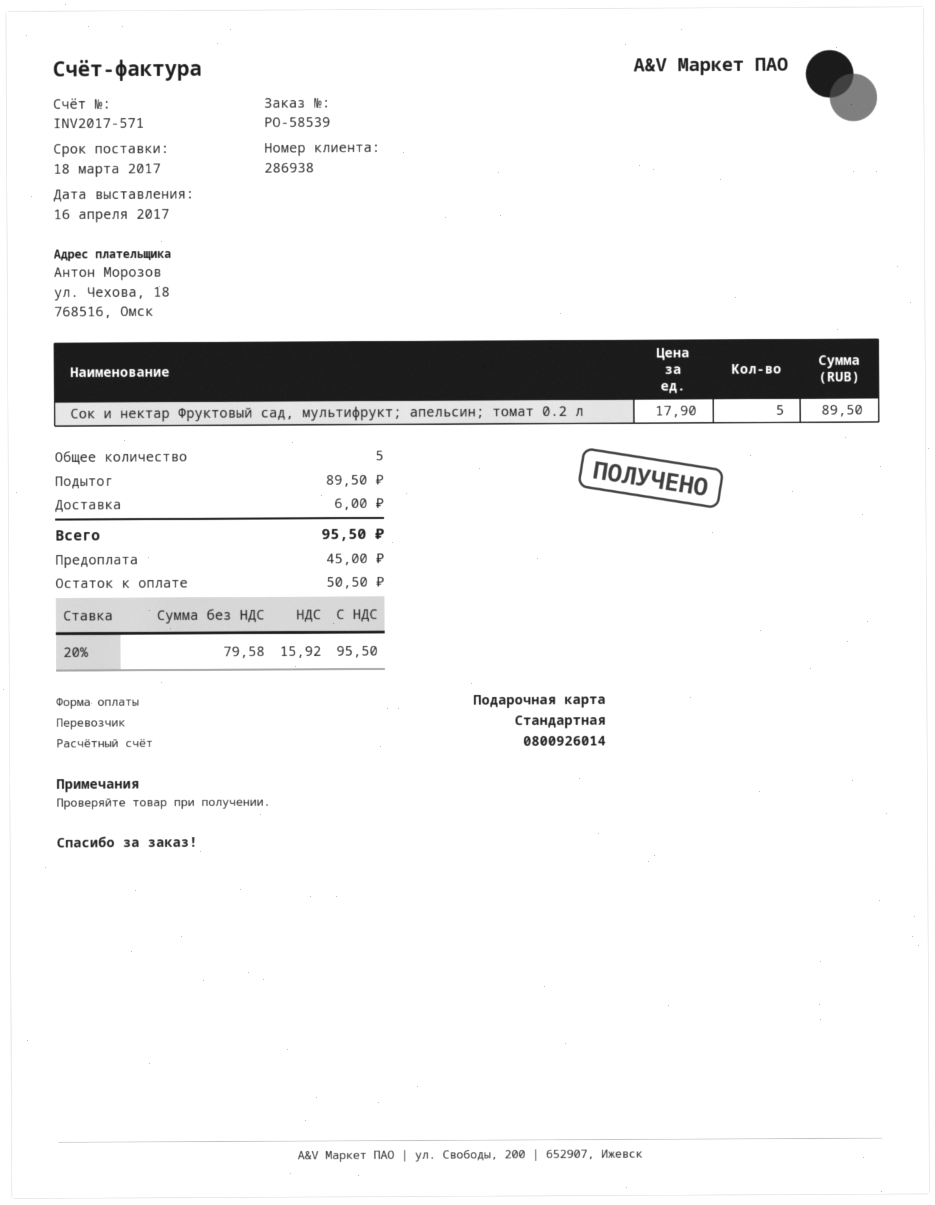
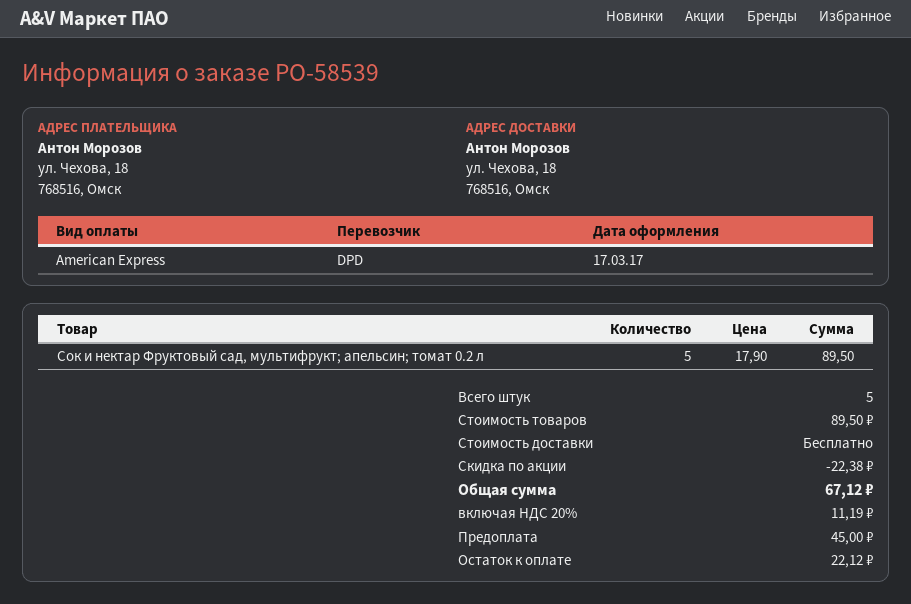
payment method: gift card -> American Express
shipping method: standard -> DPD
discount: none -> 22.38
shipping: 6.00 -> 0.00
tax: 20% = 15.92 -> 20% = 11.19
total: 95.50 -> 67.12
balance: 50.50 -> 22.12

